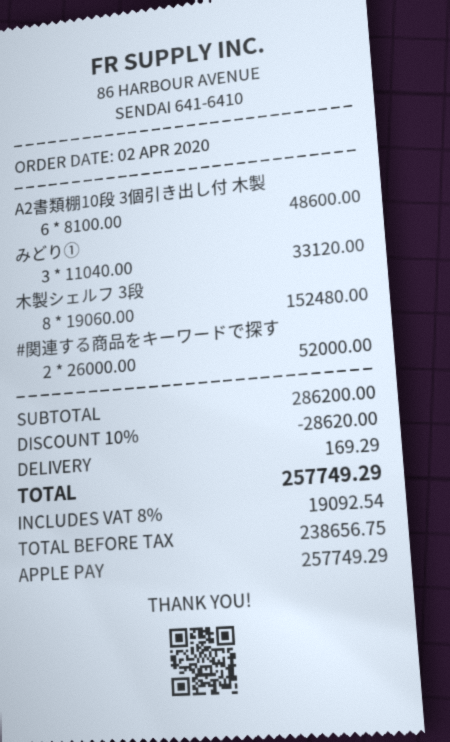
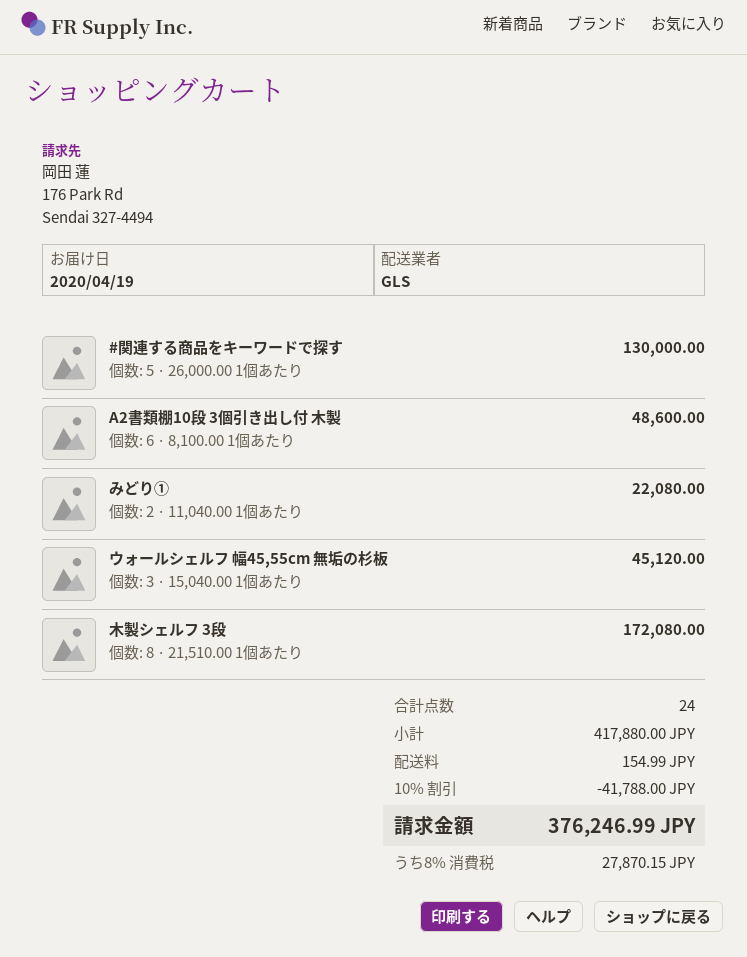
みどり①: 3 x 11040.00 = 33120.00 -> 2 x 11040.00 = 22080.00
木製シェルフ 3段: 8 x 19060.00 = 152480.00 -> 8 x 21510.00 = 172080.00
#関連する商品をキーワードで探す: 2 x 26000.00 = 52000.00 -> 5 x 26000.00 = 130000.00
ウォールシェルフ 幅45,55cm 無垢の杉板: none -> 3 x 15040.00 = 45120.00
subtotal: 286200.00 -> 417880.00
discount: 10% = 28620.00 -> 10% = 41788.00
shipping: 169.29 -> 154.99
tax: 8% = 19092.54 -> 8% = 27870.15
total: 257749.29 -> 376246.99

